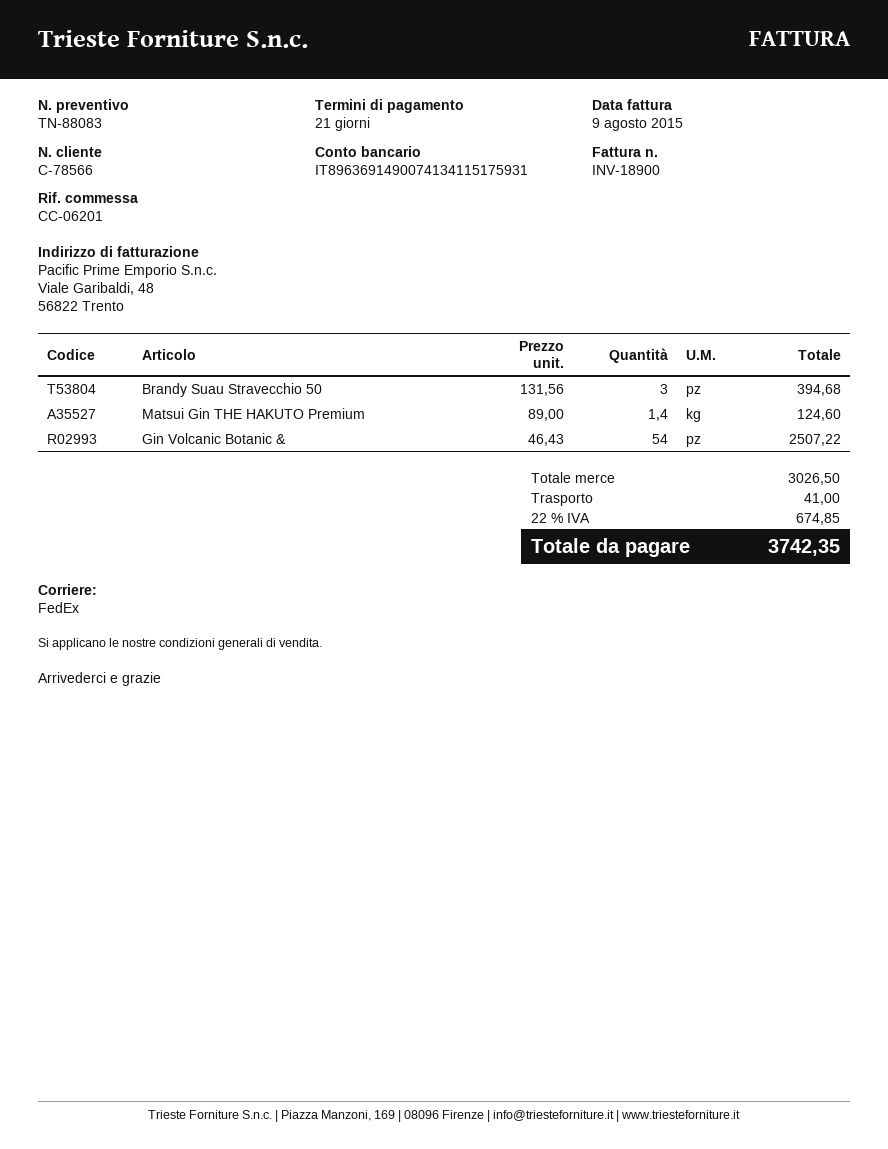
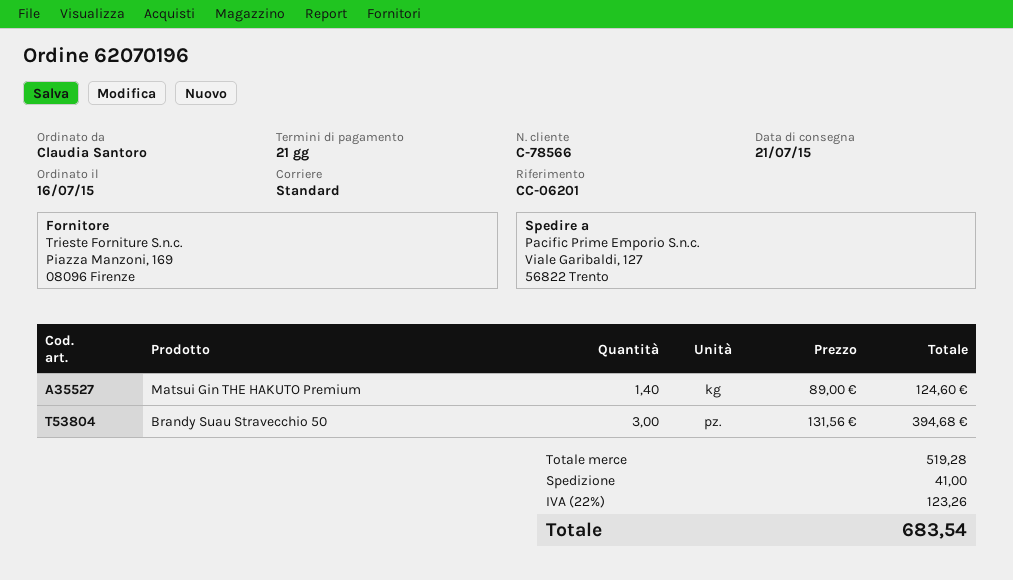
shipping method: FedEx -> standard
Gin Volcanic Botanic &: 54 x 46.43 = 2507.22 -> none
subtotal: 3026.50 -> 519.28
tax: 22% = 674.85 -> 22% = 123.26
total: 3742.35 -> 683.54

